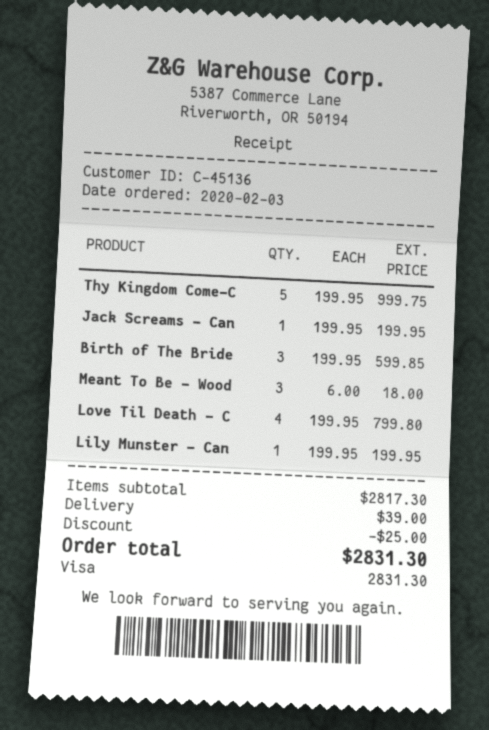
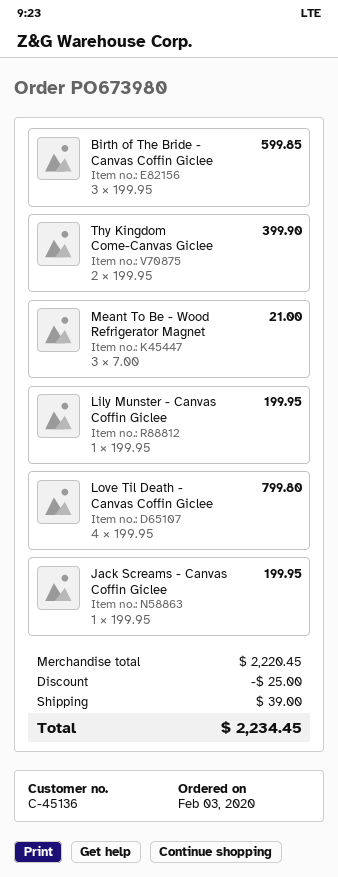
Thy Kingdom Come-C: 5 x 199.95 = 999.75 -> 2 x 199.95 = 399.90
Meant To Be - Wood: 3 x 6.00 = 18.00 -> 3 x 7.00 = 21.00
subtotal: 2817.30 -> 2220.45
total: 2831.30 -> 2234.45

